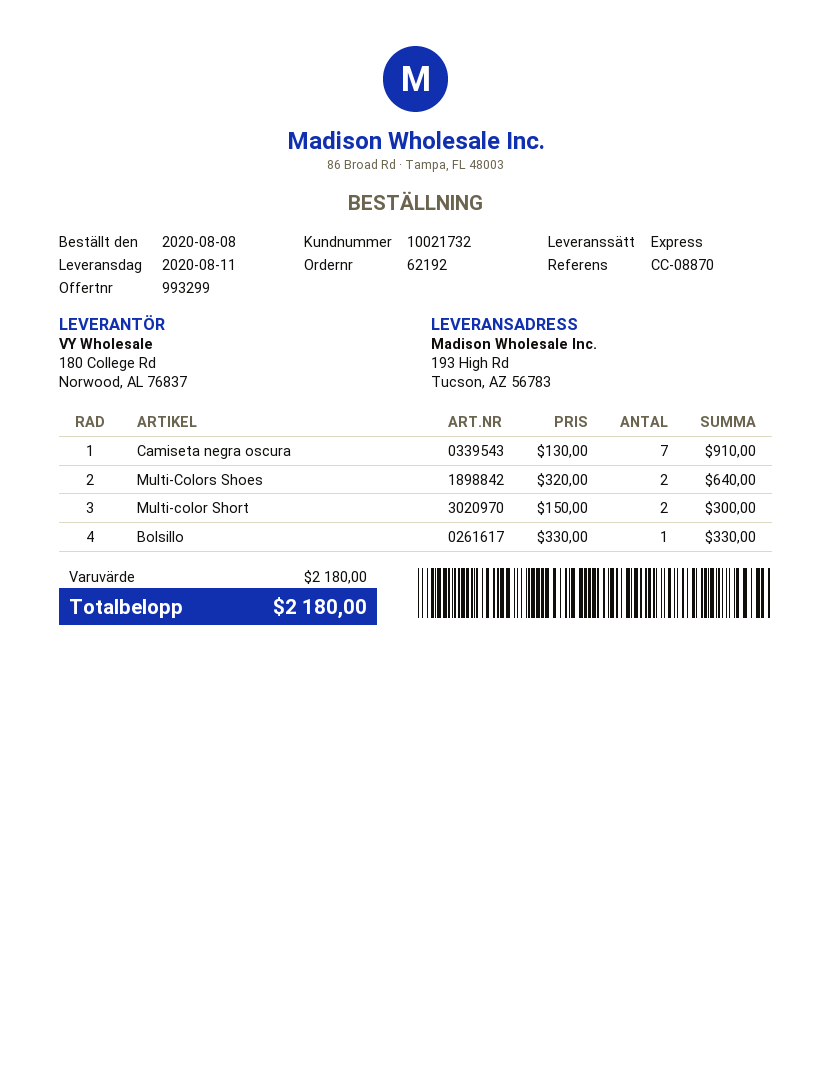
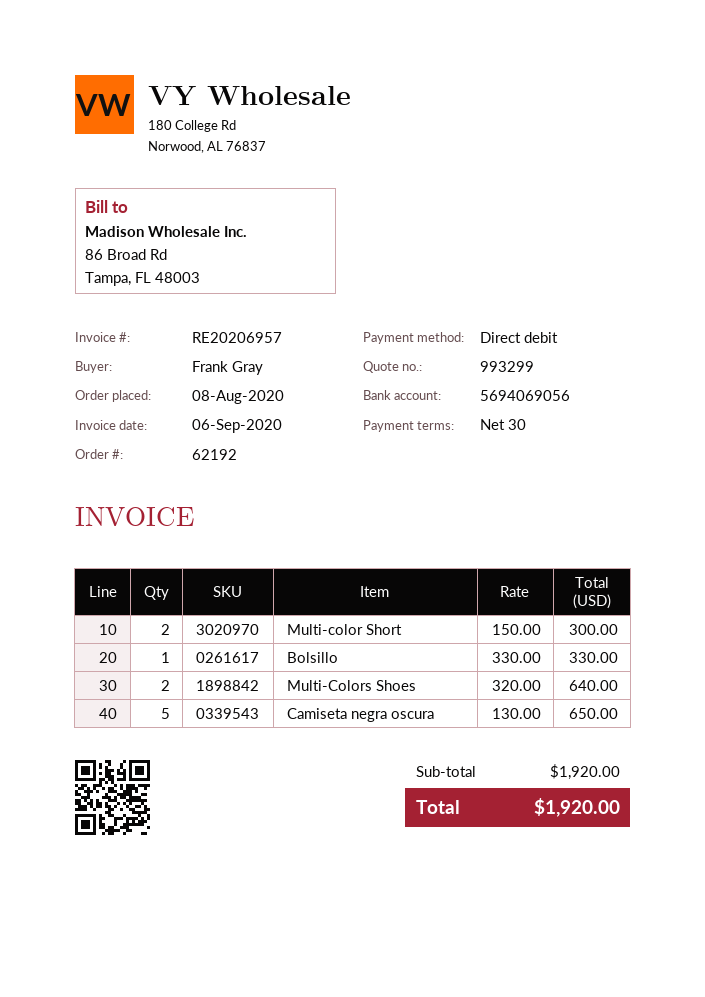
Camiseta negra oscura: 7 x 130.00 = 910.00 -> 5 x 130.00 = 650.00
subtotal: 2180.00 -> 1920.00
total: 2180.00 -> 1920.00

